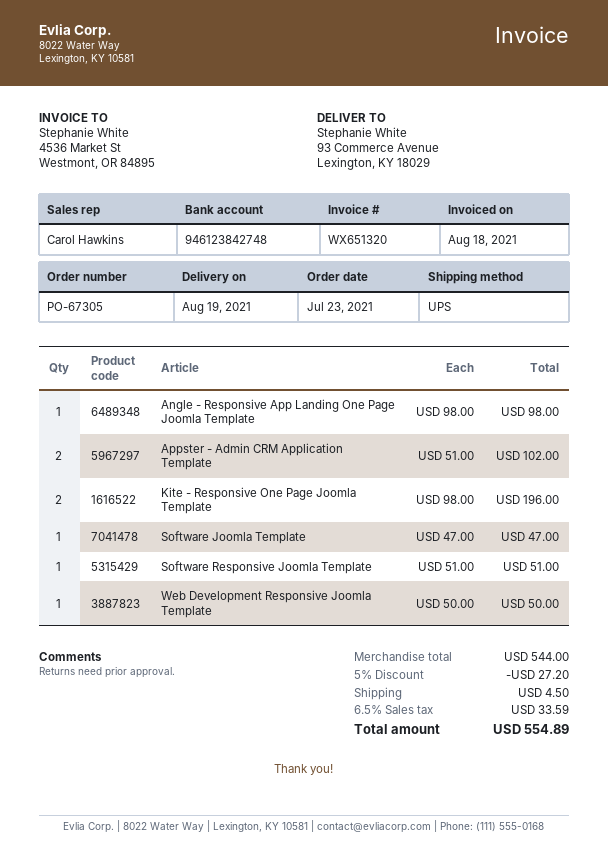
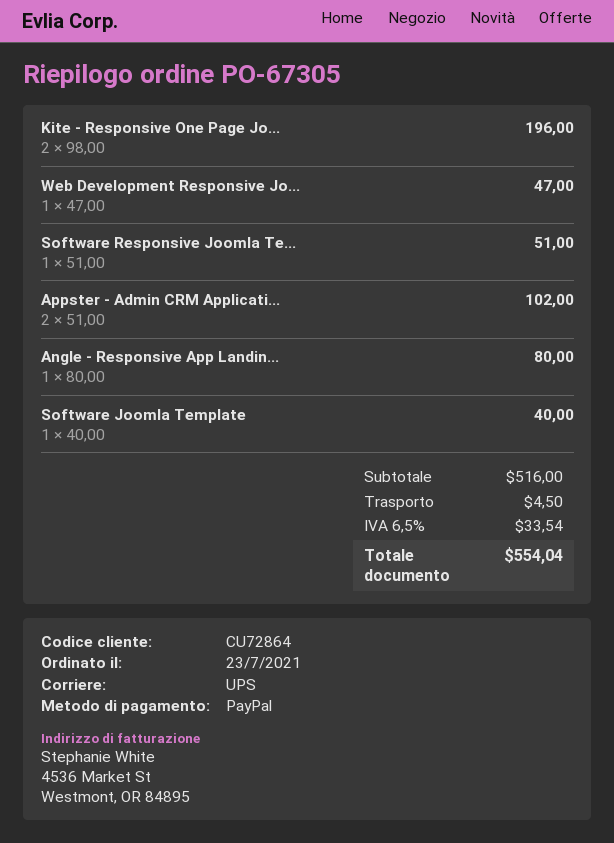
Angle - Responsive App Landing One Page Joomla Template: 1 x 98.00 = 98.00 -> 1 x 80.00 = 80.00
Software Joomla Template: 1 x 47.00 = 47.00 -> 1 x 40.00 = 40.00
Web Development Responsive Joomla Template: 1 x 50.00 = 50.00 -> 1 x 47.00 = 47.00
subtotal: 544.00 -> 516.00
discount: 5% = 27.20 -> none
tax: 6.5% = 33.59 -> 6.5% = 33.54
total: 554.89 -> 554.04

